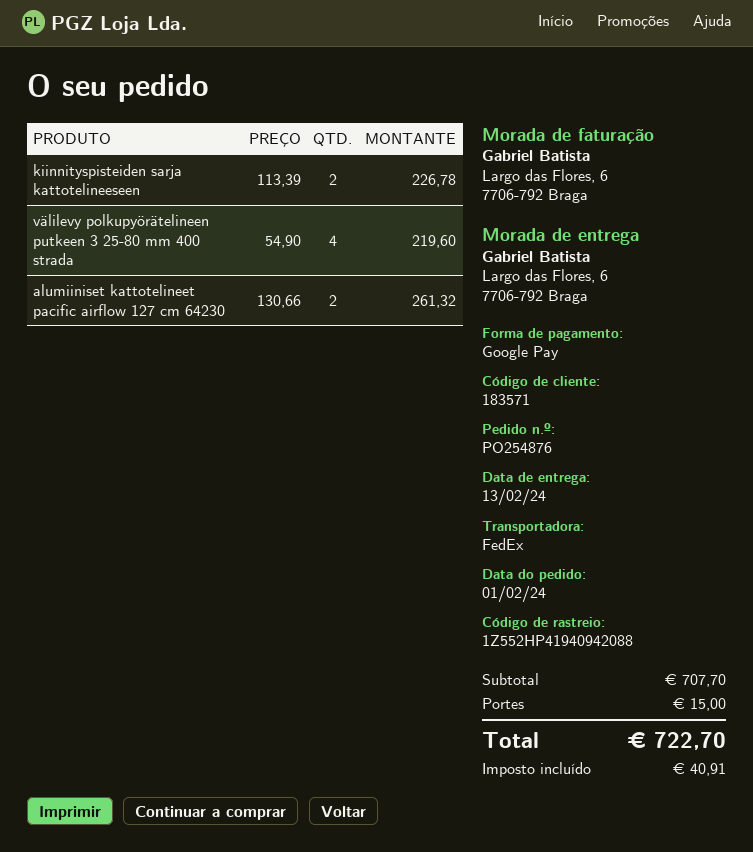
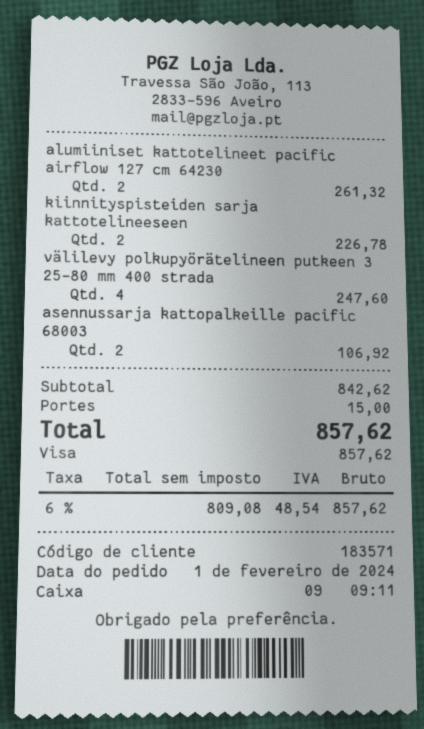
payment method: Google Pay -> Visa
välilevy polkupyörätelineen putkeen 3 25-80 mm 400 strada: 4 for 219.60 -> 4 for 247.60
asennussarja kattopalkeille pacific 68003: none -> 2 for 106.92
subtotal: 707.70 -> 842.62
tax: 40.91 -> 48.54
total: 722.70 -> 857.62

